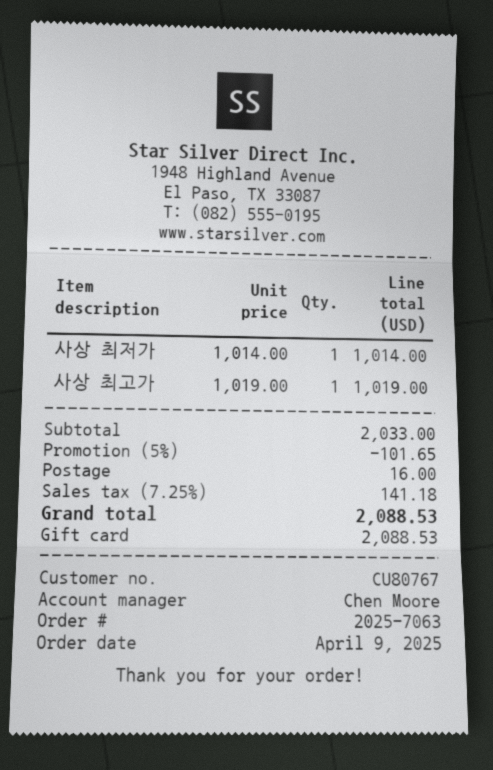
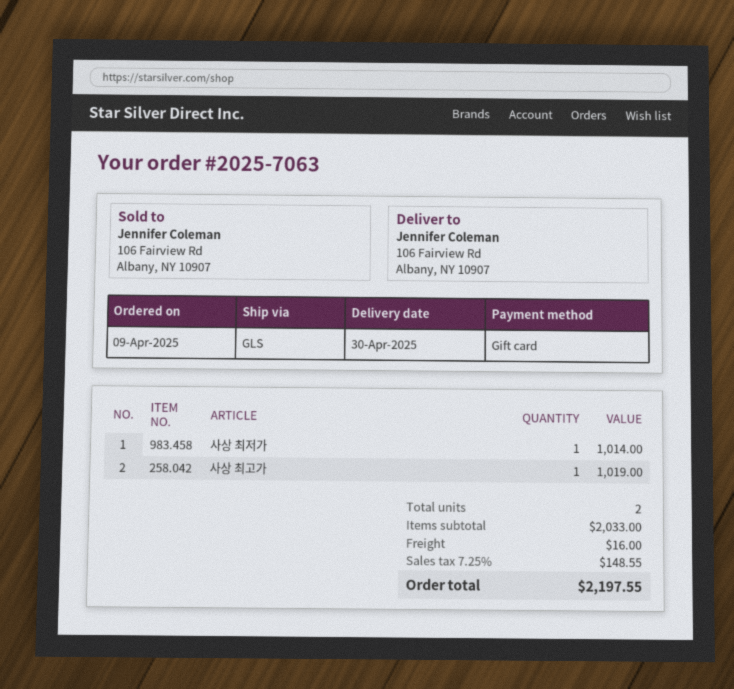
discount: 5% = 101.65 -> none
tax: 7.25% = 141.18 -> 7.25% = 148.55
total: 2088.53 -> 2197.55

